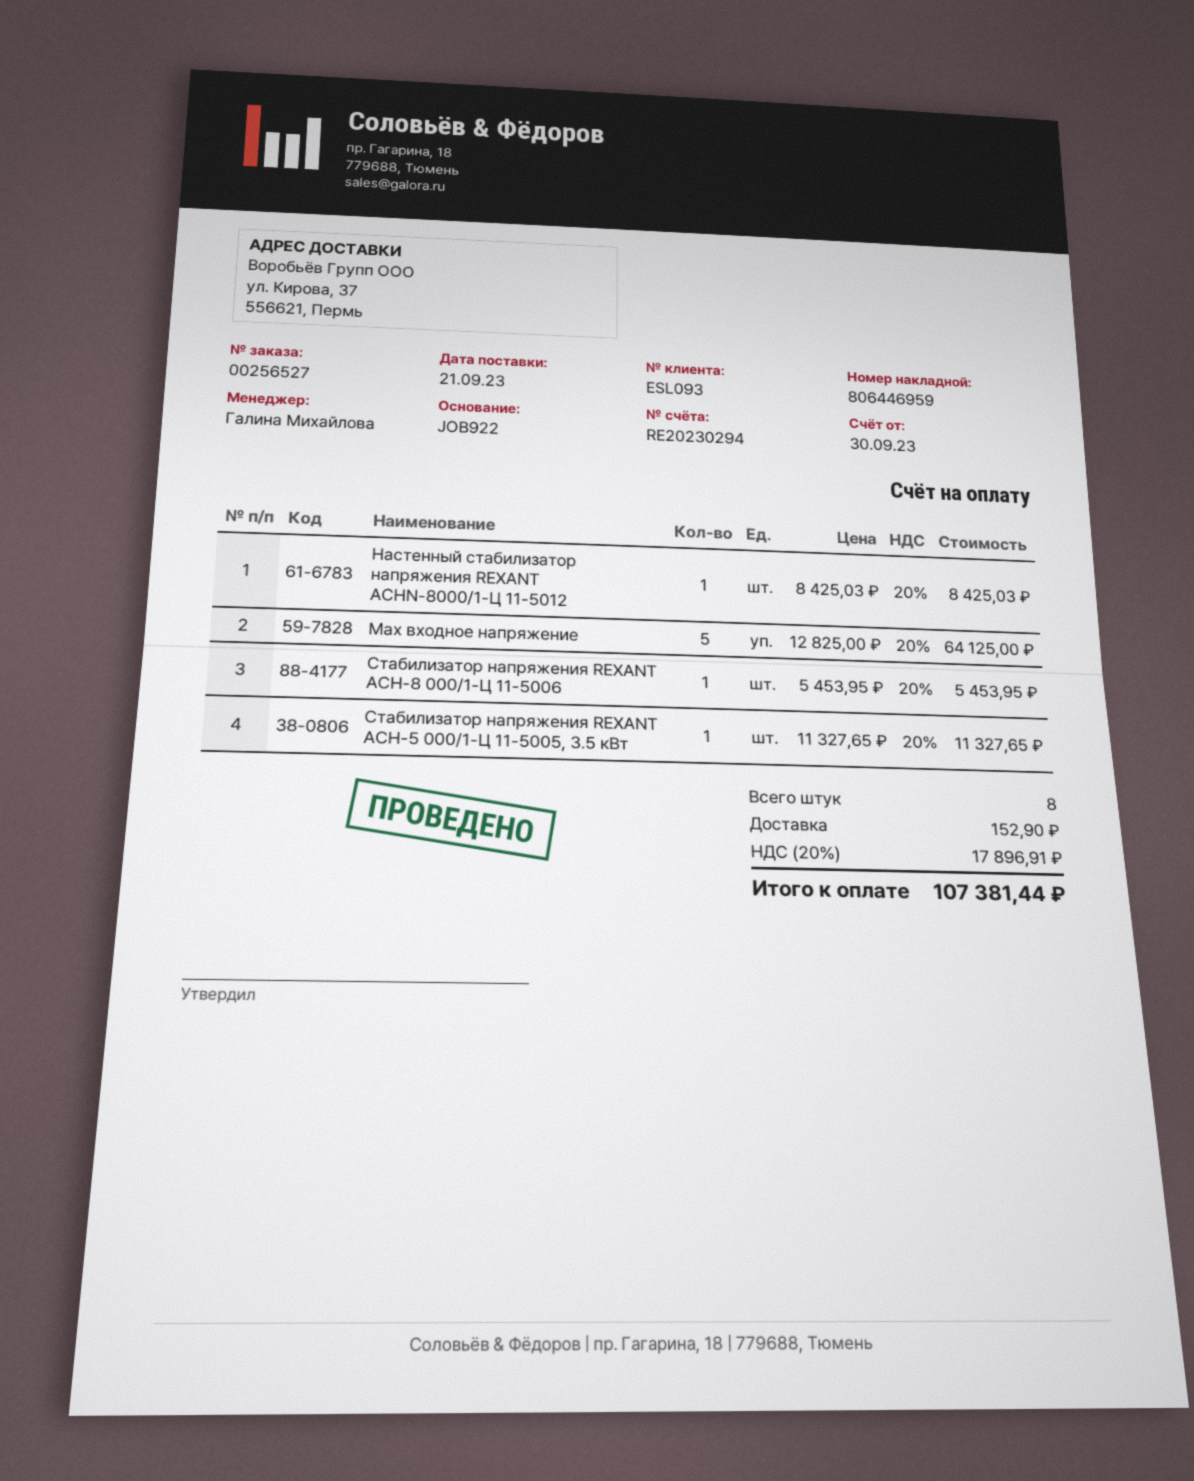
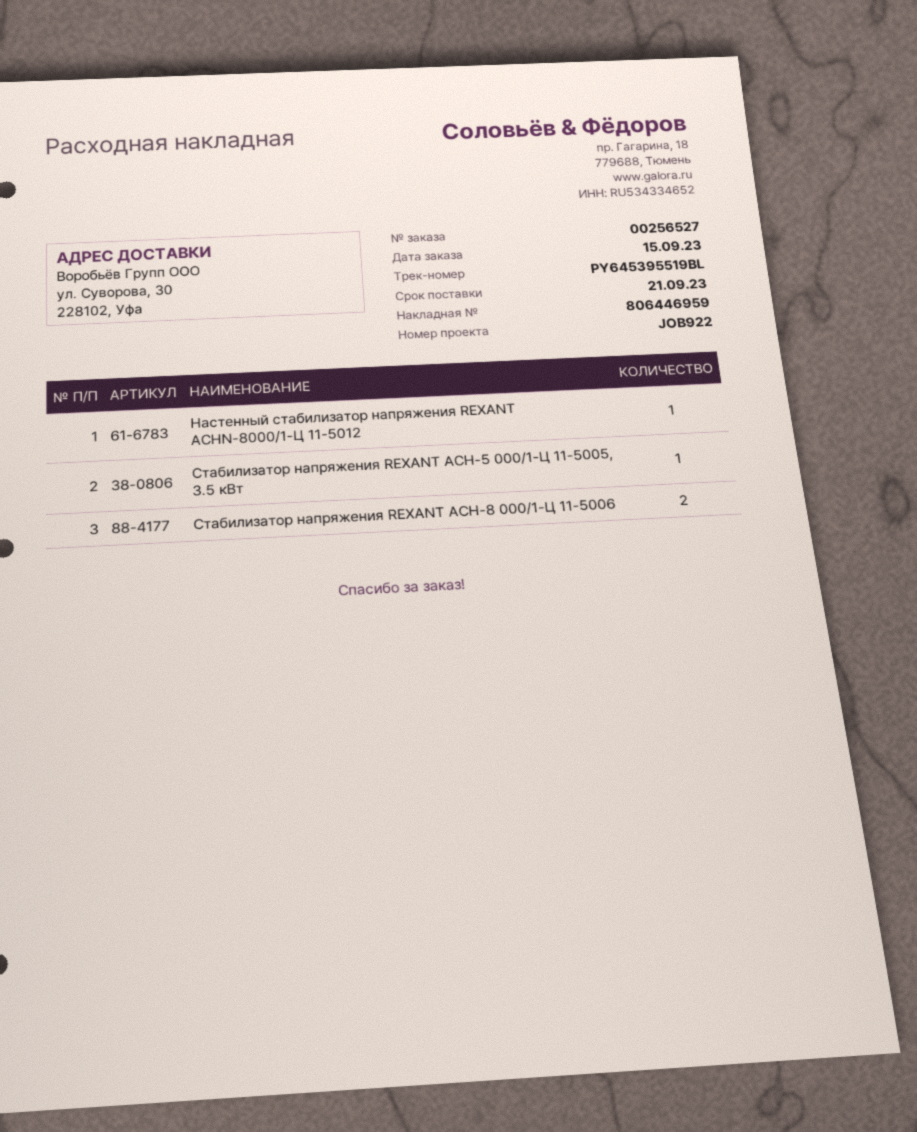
ship to: ул. Кирова, 37, 556621, Пермь -> ул. Суворова, 30, 228102, Уфа
Max входное напряжение: 5 -> none
Стабилизатор напряжения REXANT АСН-8 000/1-Ц 11-5006: 1 -> 2

